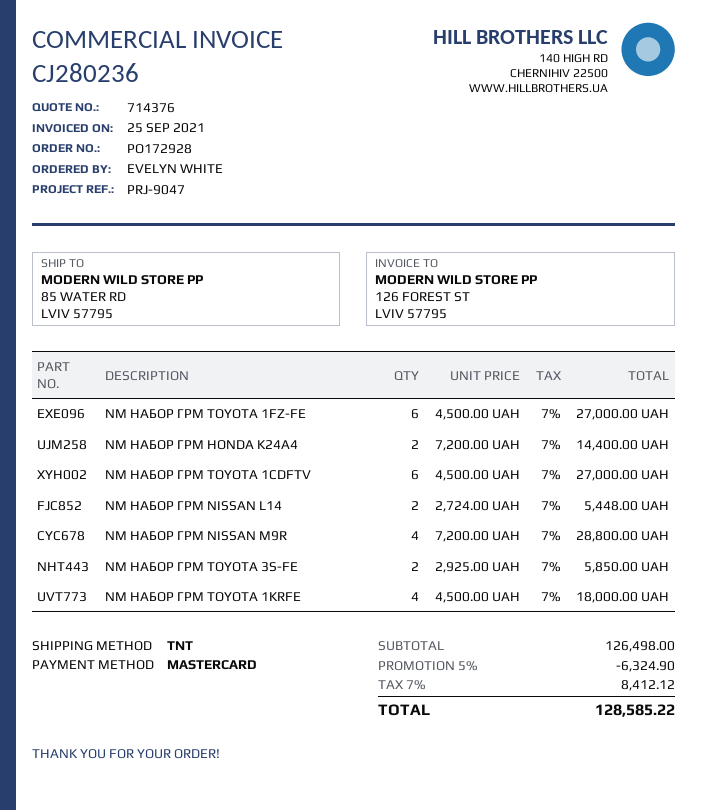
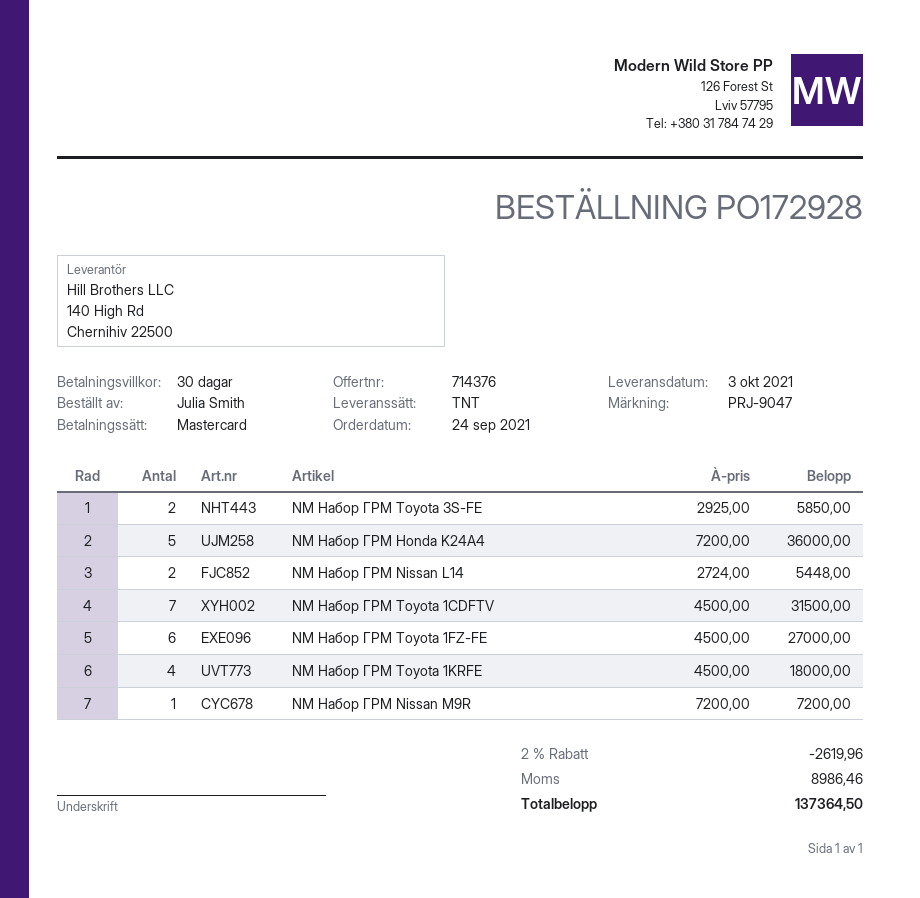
ordered by: EVELYN WHITE -> Julia Smith
NM НАБОР ГРМ HONDA K24A4: 2 x 7200.00 = 14400.00 -> 5 x 7200.00 = 36000.00
NM НАБОР ГРМ TOYOTA 1CDFTV: 6 x 4500.00 = 27000.00 -> 7 x 4500.00 = 31500.00
NM НАБОР ГРМ NISSAN M9R: 4 x 7200.00 = 28800.00 -> 1 x 7200.00 = 7200.00
discount: 5% = 6324.90 -> 2% = 2619.96
tax: 8412.12 -> 8986.46
total: 128585.22 -> 137364.50

